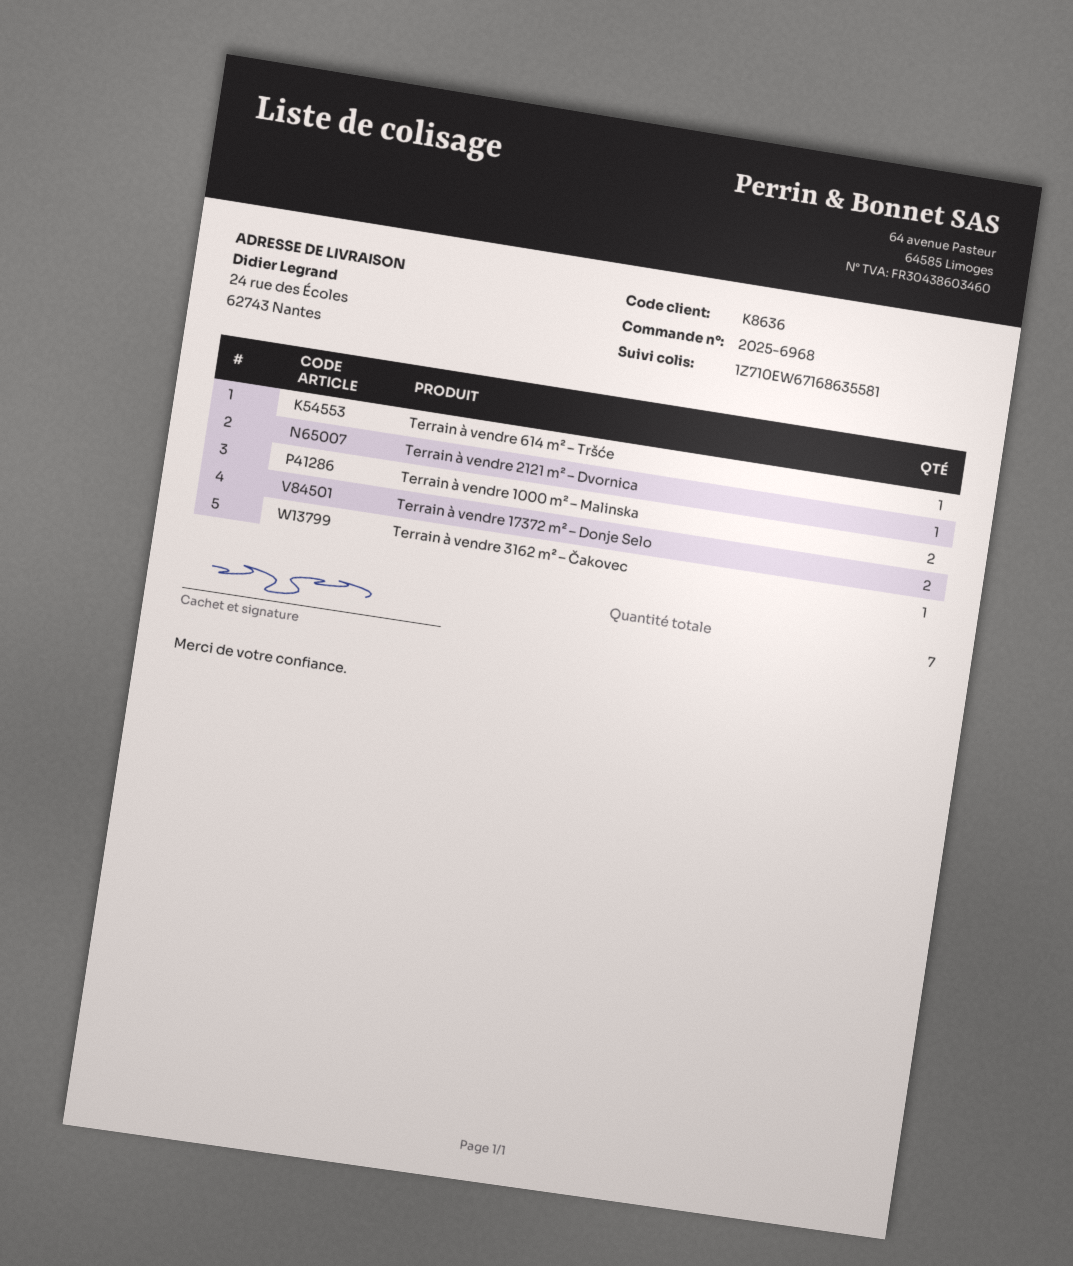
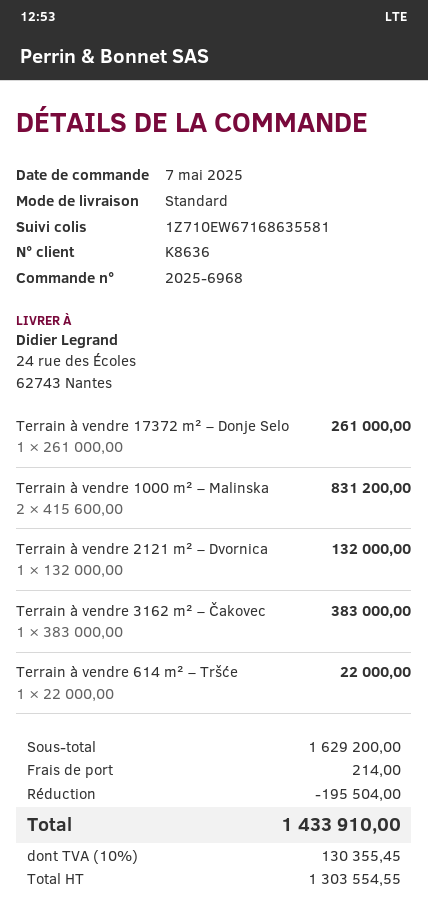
Terrain à vendre 17372 m² – Donje Selo: 2 -> 1

